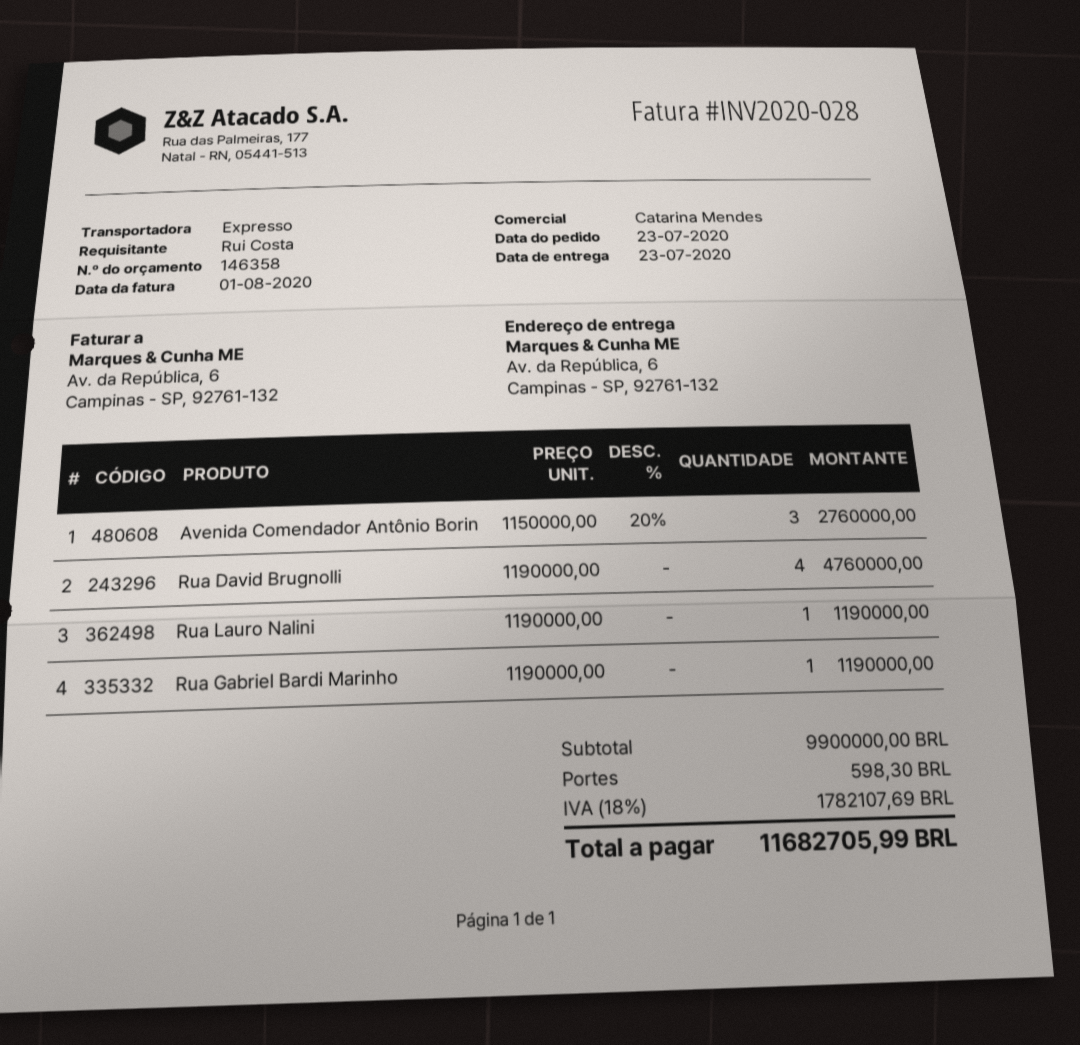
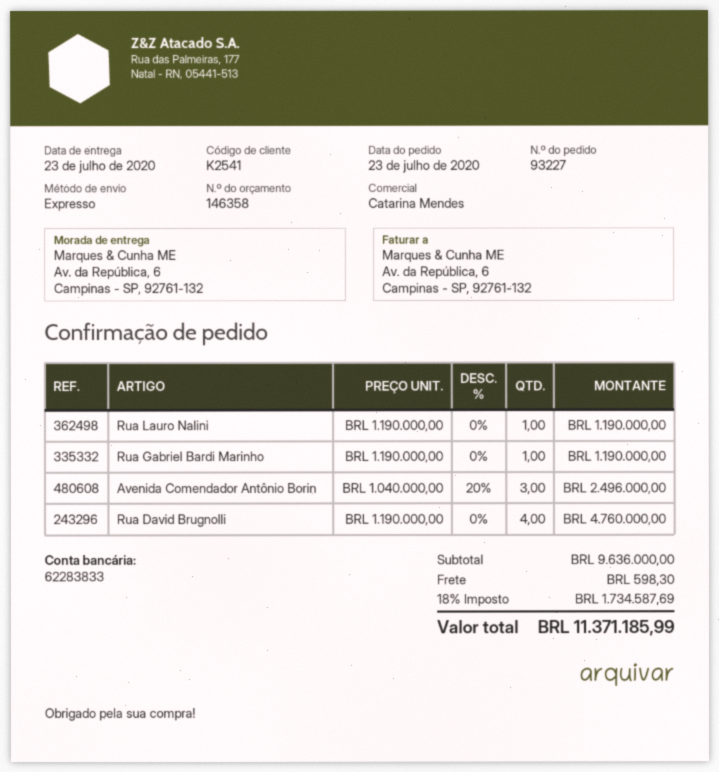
Avenida Comendador Antônio Borin: 3 x 1150000.00 - 20% = 2760000.00 -> 3 x 1040000.00 - 20% = 2496000.00
subtotal: 9900000.00 -> 9636000.00
tax: 18% = 1782107.69 -> 18% = 1734587.69
total: 11682705.99 -> 11371185.99

